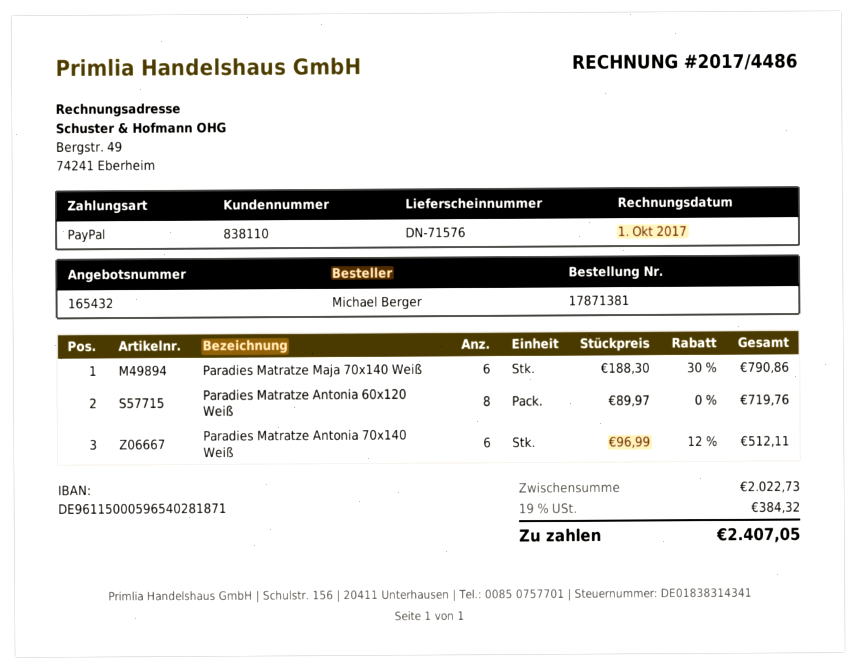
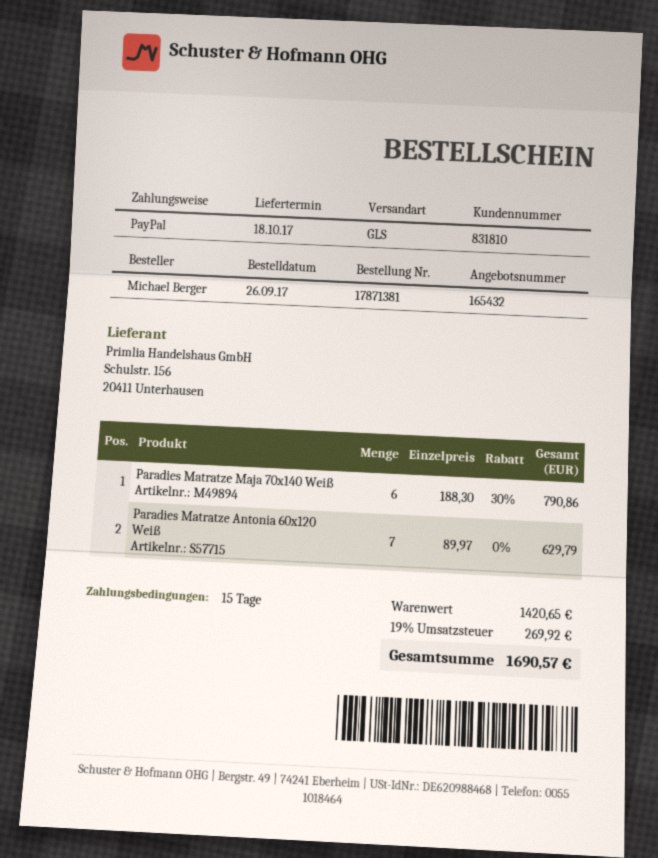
customer number: 838110 -> 831810
Paradies Matratze Antonia 60x120 Weiß: 8 x 89.97 = 719.76 -> 7 x 89.97 = 629.79
Paradies Matratze Antonia 70x140 Weiß: 6 x 96.99 - 12% = 512.11 -> none
subtotal: 2022.73 -> 1420.65
tax: 19% = 384.32 -> 19% = 269.92
total: 2407.05 -> 1690.57

